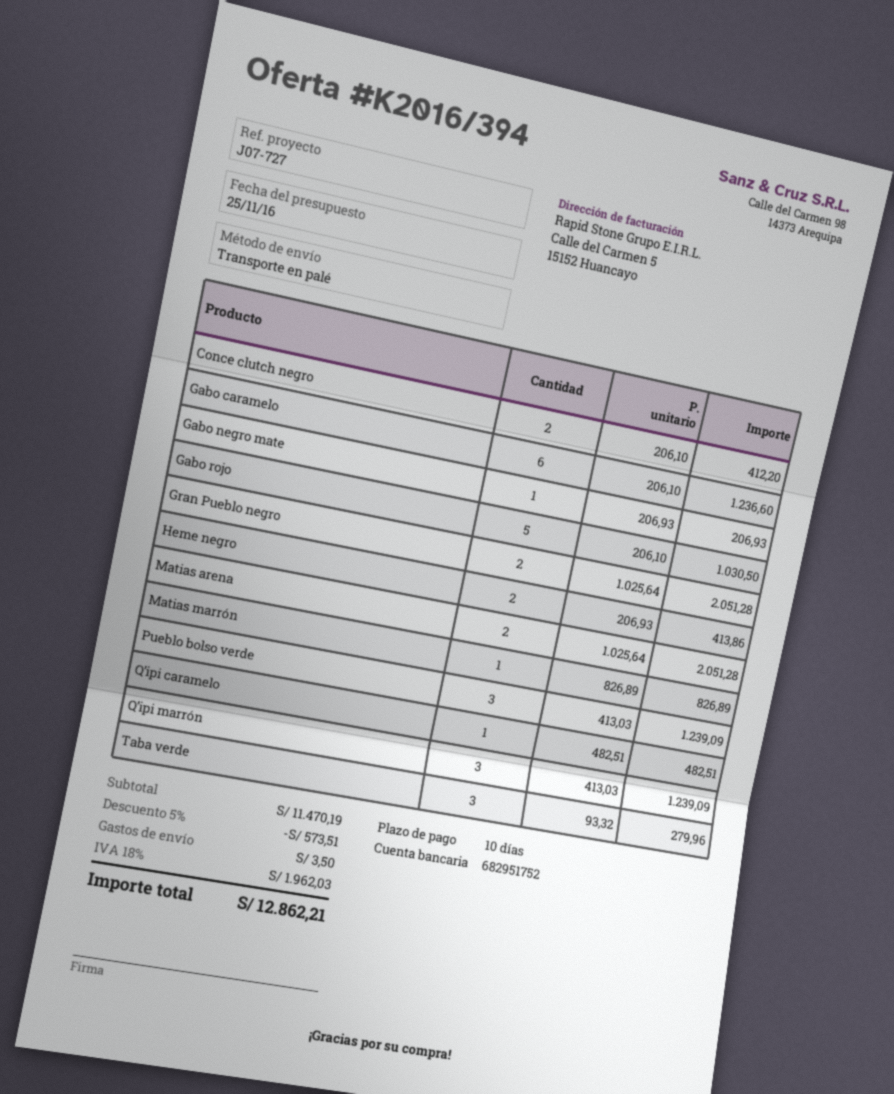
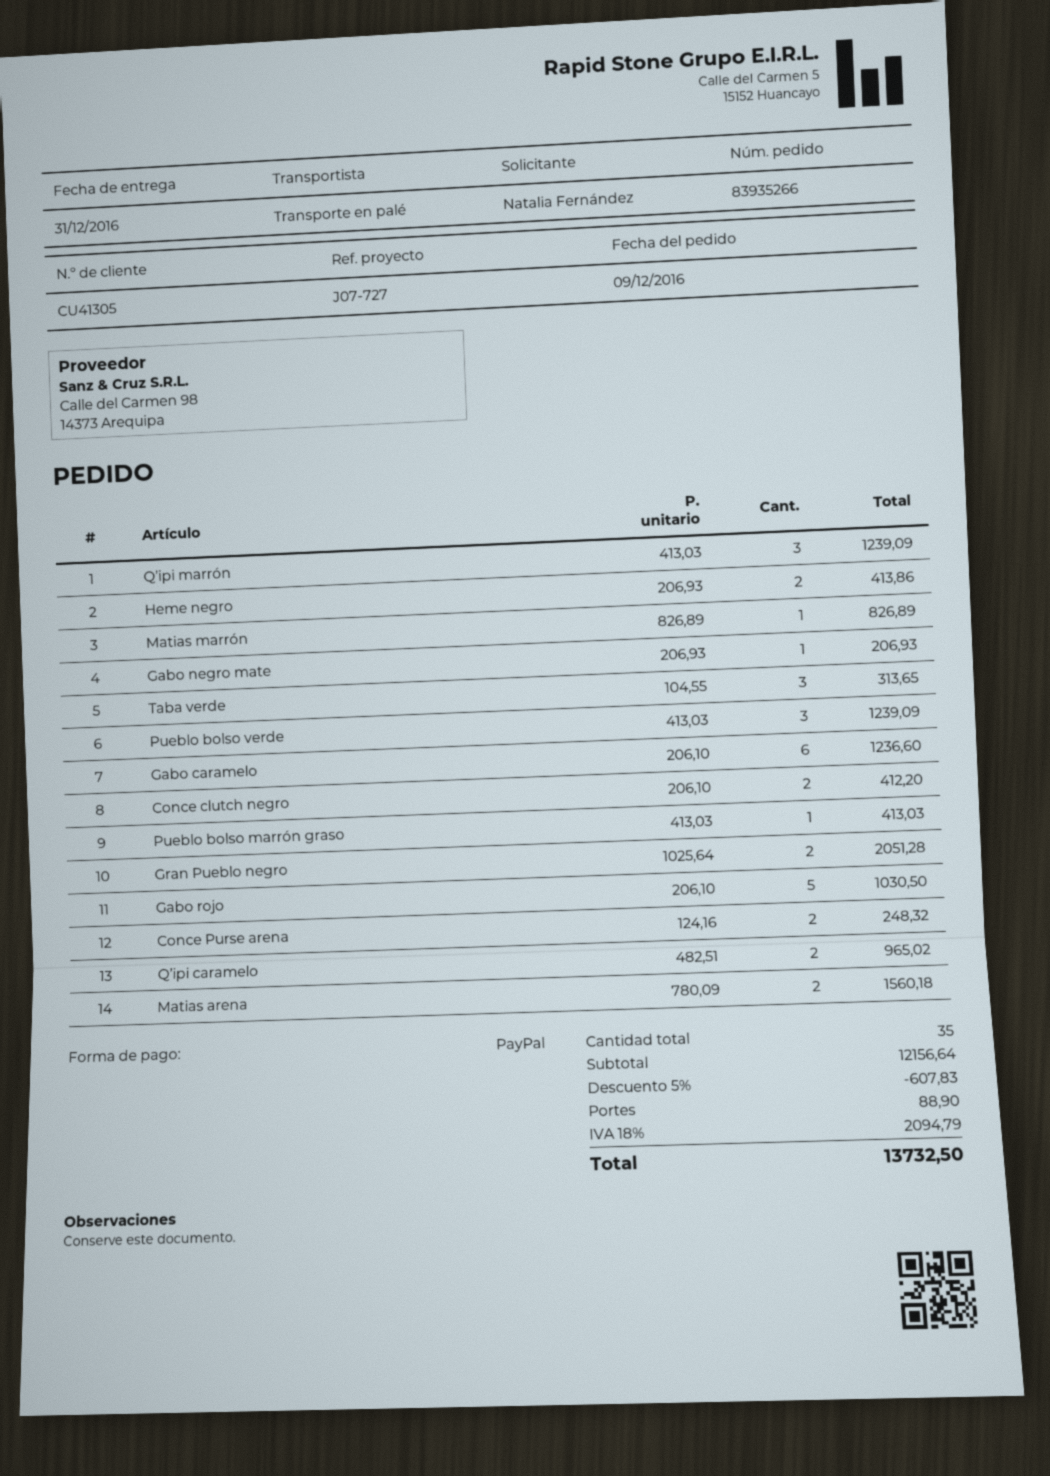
Matias arena: 2 x 1025.64 = 2051.28 -> 2 x 780.09 = 1560.18
Q’ipi caramelo: 1 x 482.51 = 482.51 -> 2 x 482.51 = 965.02
Taba verde: 3 x 93.32 = 279.96 -> 3 x 104.55 = 313.65
Pueblo bolso marrón graso: none -> 1 x 413.03 = 413.03
Conce Purse arena: none -> 2 x 124.16 = 248.32
subtotal: 11470.19 -> 12156.64
discount: 5% = 573.51 -> 5% = 607.83
shipping: 3.50 -> 88.90
tax: 18% = 1962.03 -> 18% = 2094.79
total: 12862.21 -> 13732.50

